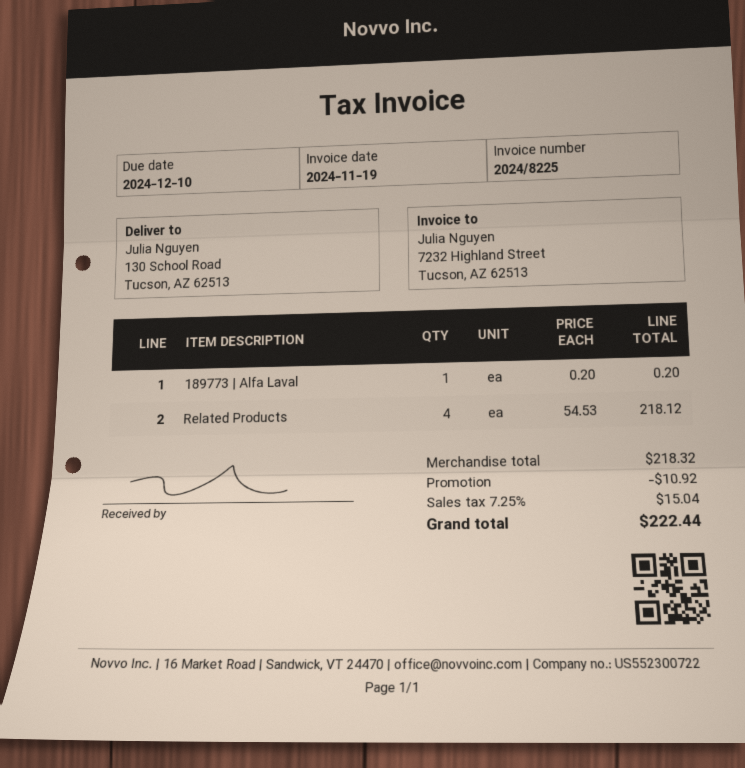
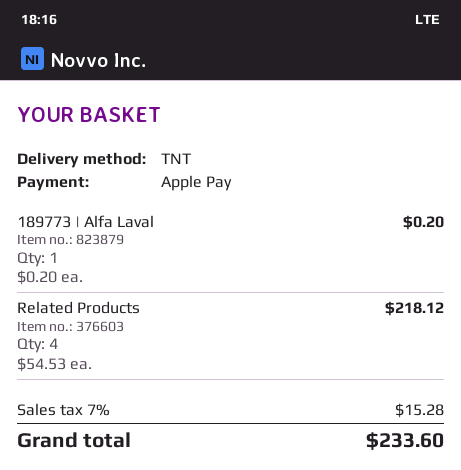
discount: 10.92 -> none
tax: 7.25% = 15.04 -> 7% = 15.28
total: 222.44 -> 233.60

